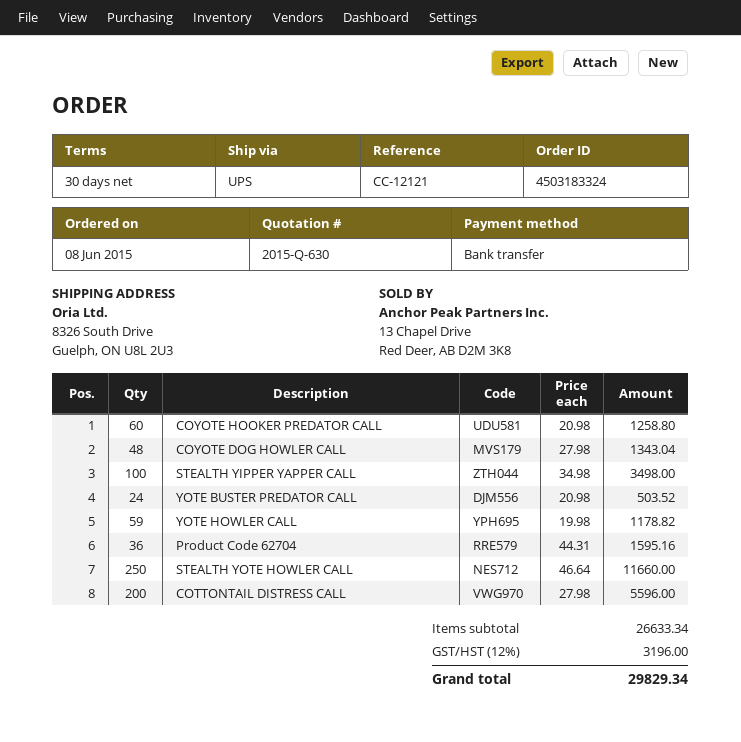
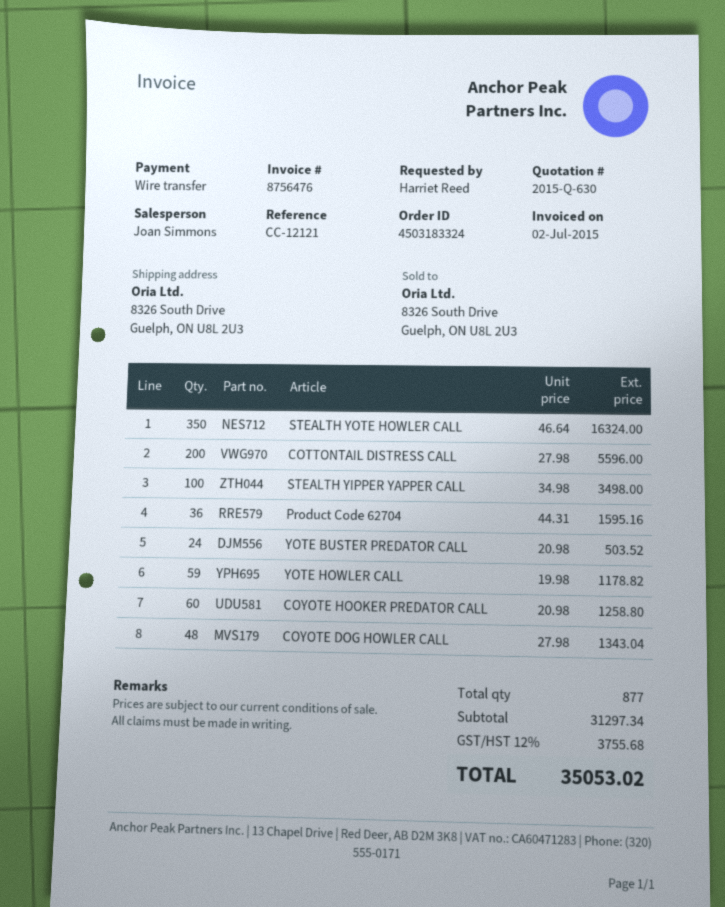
STEALTH YOTE HOWLER CALL: 250 x 46.64 = 11660.00 -> 350 x 46.64 = 16324.00
subtotal: 26633.34 -> 31297.34
tax: 12% = 3196.00 -> 12% = 3755.68
total: 29829.34 -> 35053.02

